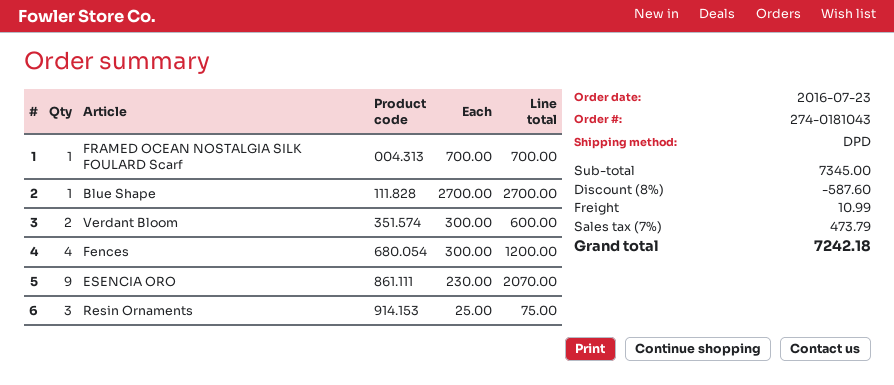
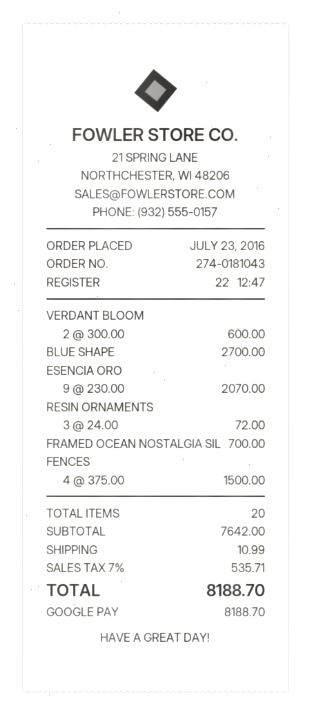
Fences: 4 x 300.00 = 1200.00 -> 4 x 375.00 = 1500.00
Resin Ornaments: 3 x 25.00 = 75.00 -> 3 x 24.00 = 72.00
subtotal: 7345.00 -> 7642.00
discount: 8% = 587.60 -> none
tax: 7% = 473.79 -> 7% = 535.71
total: 7242.18 -> 8188.70

